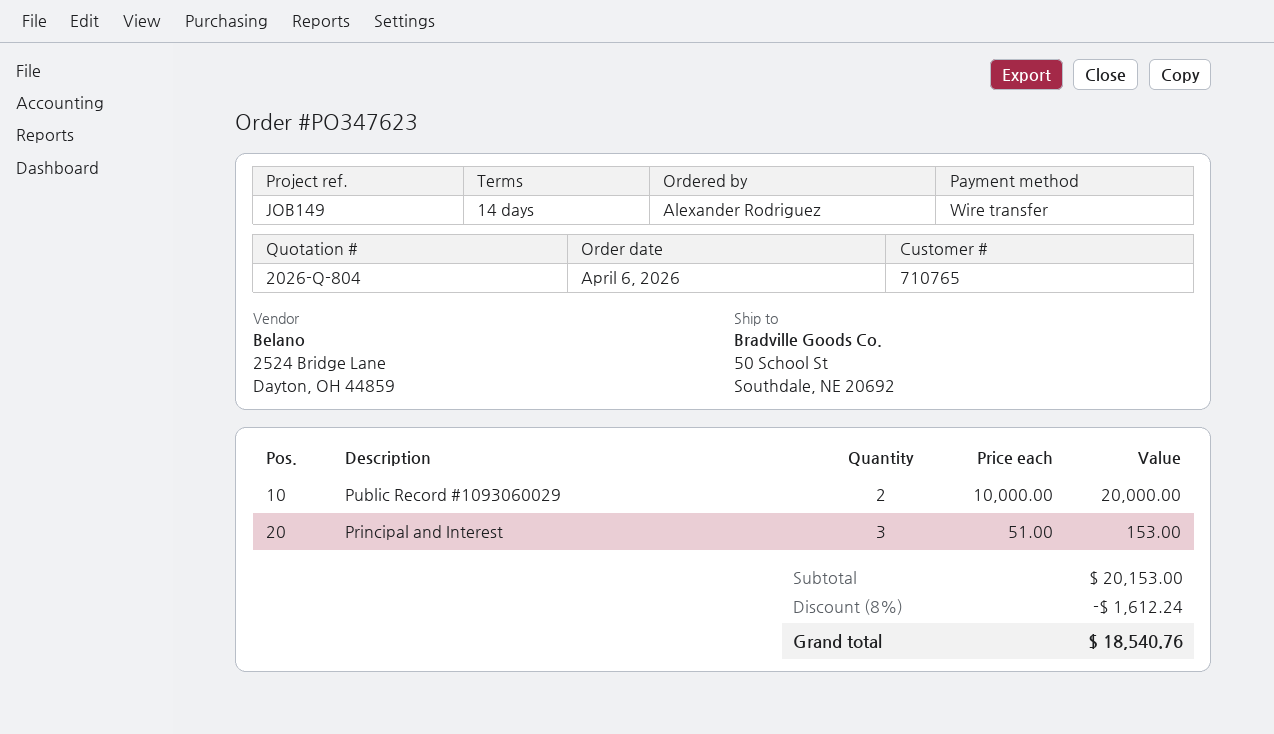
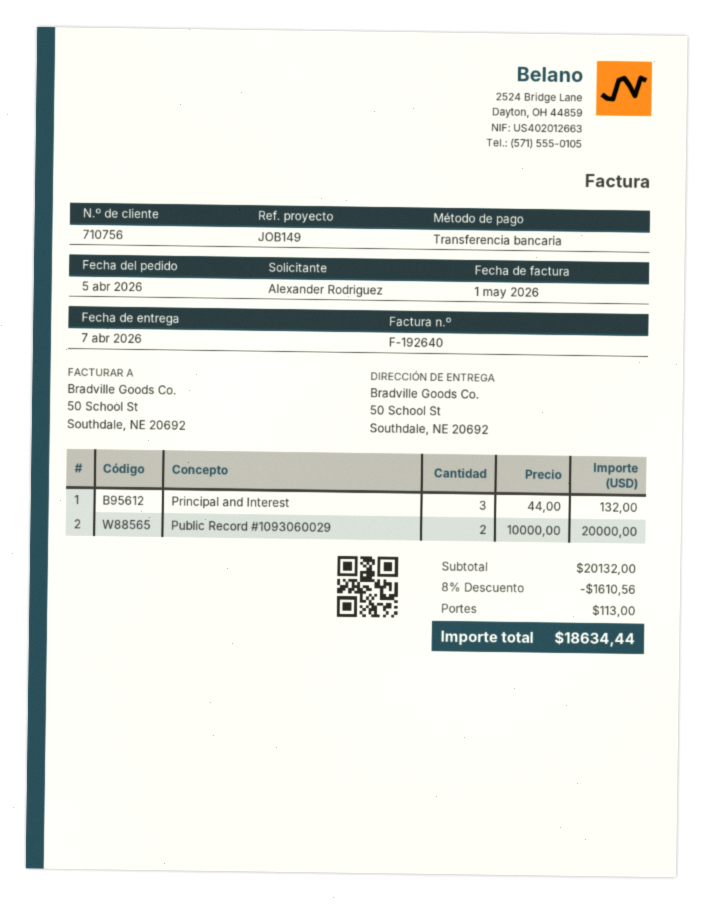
order date: 2026-04-06 -> 2026-04-05
customer number: 710765 -> 710756
Principal and Interest: 3 x 51.00 = 153.00 -> 3 x 44.00 = 132.00
subtotal: 20153.00 -> 20132.00
discount: 8% = 1612.24 -> 8% = 1610.56
shipping: none -> 113.00
total: 18540.76 -> 18634.44

